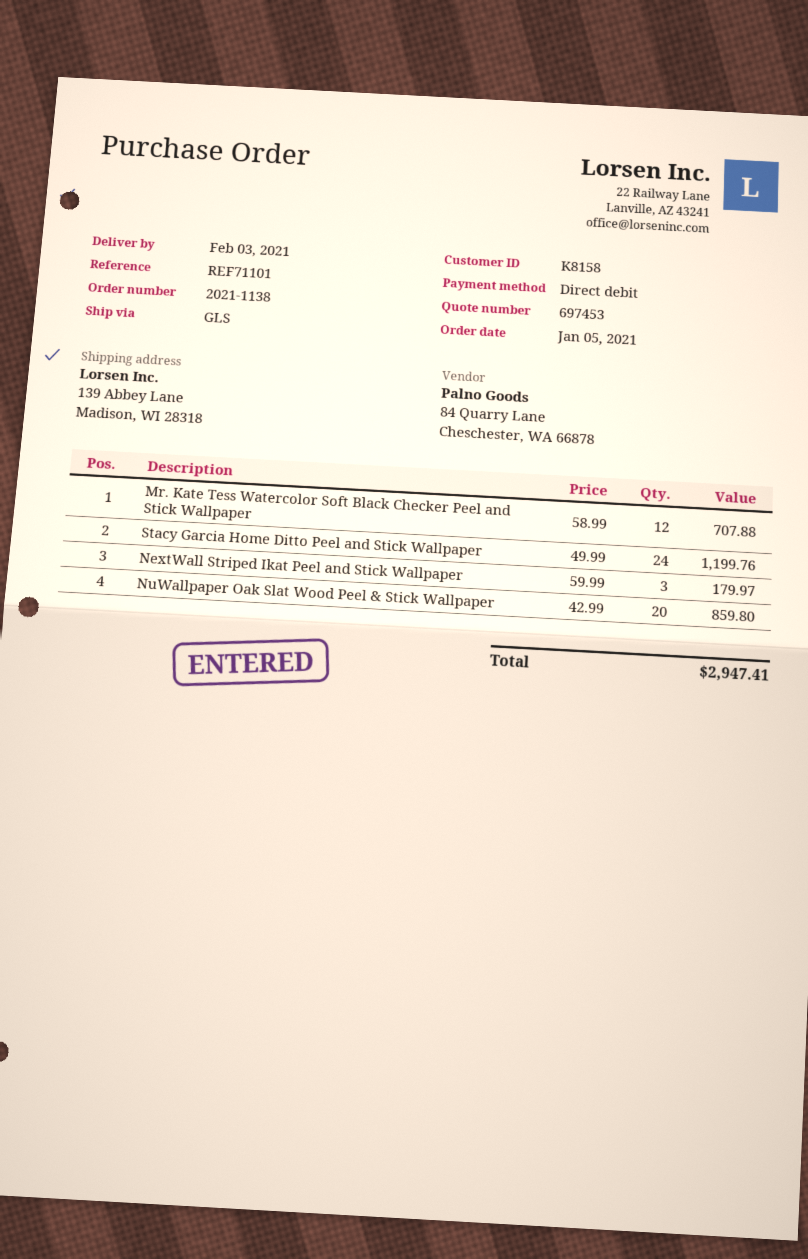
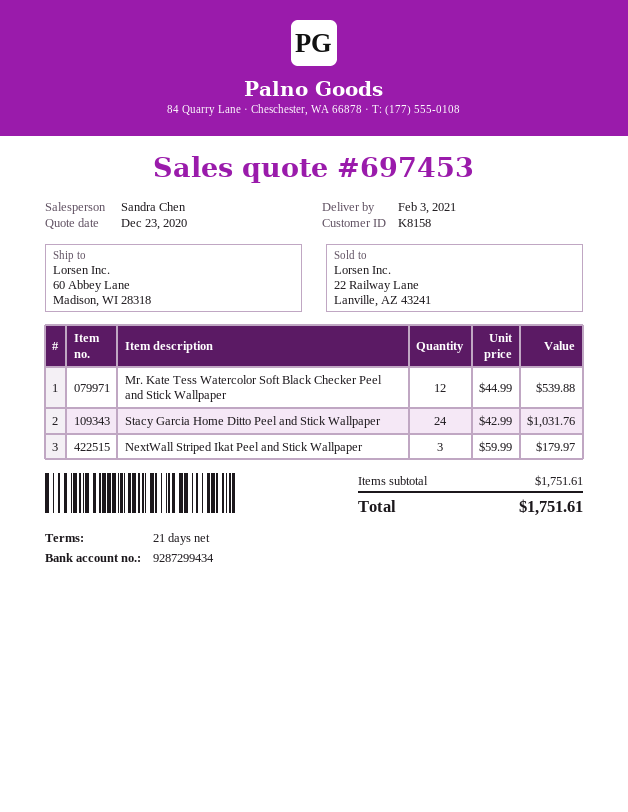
ship to: 139 Abbey Lane, Madison, WI 28318 -> 60 Abbey Lane, Madison, WI 28318
Mr. Kate Tess Watercolor Soft Black Checker Peel and Stick Wallpaper: 12 x 58.99 = 707.88 -> 12 x 44.99 = 539.88
Stacy Garcia Home Ditto Peel and Stick Wallpaper: 24 x 49.99 = 1199.76 -> 24 x 42.99 = 1031.76
NuWallpaper Oak Slat Wood Peel & Stick Wallpaper: 20 x 42.99 = 859.80 -> none
total: 2947.41 -> 1751.61

